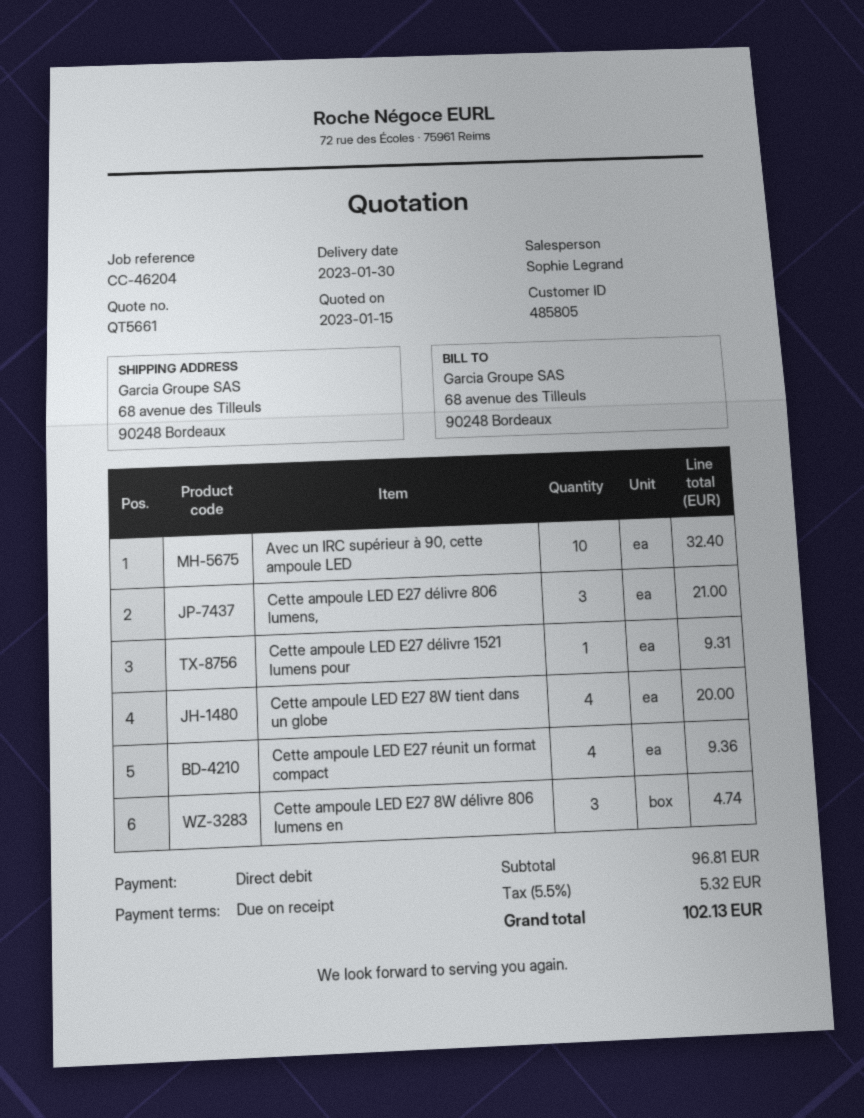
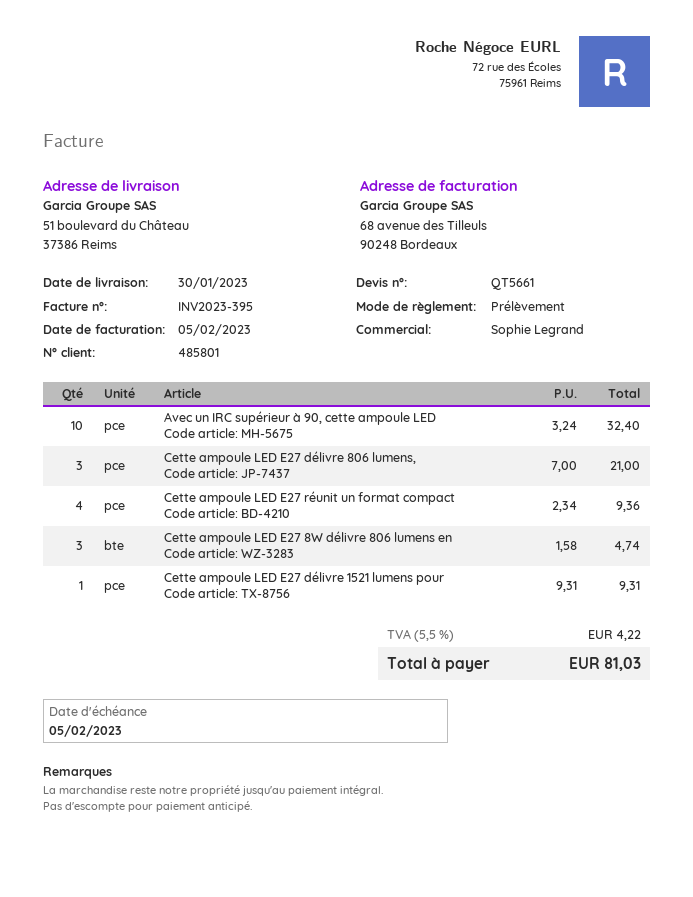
customer number: 485805 -> 485801
ship to: 68 avenue des Tilleuls, 90248 Bordeaux -> 51 boulevard du Château, 37386 Reims
Cette ampoule LED E27 8W tient dans un globe: 4 for 20.00 -> none
tax: 5.5% = 5.32 -> 5.5% = 4.22
total: 102.13 -> 81.03

